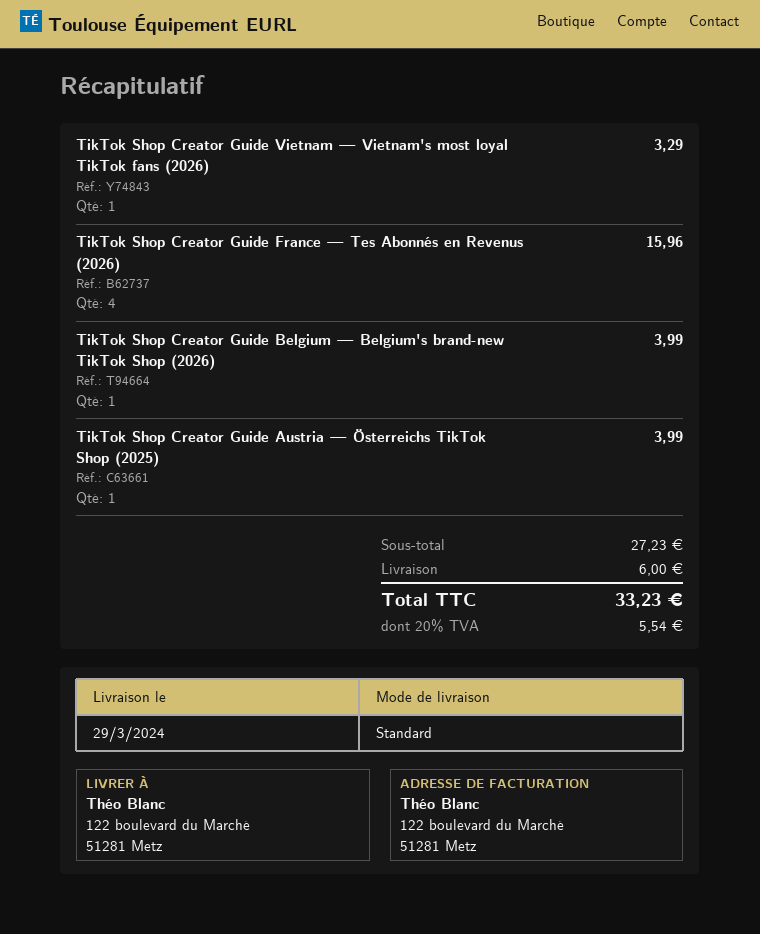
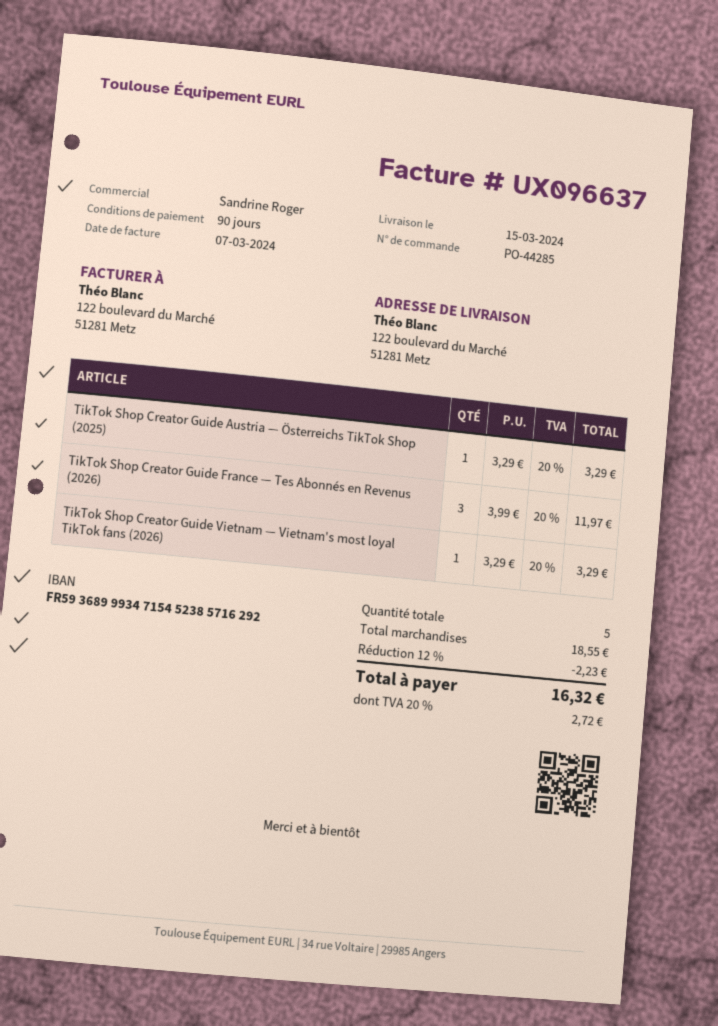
delivery date: 2024-03-29 -> 2024-03-15
TikTok Shop Creator Guide France — Tes Abonnés en Revenus (2026): 4 for 15.96 -> 3 for 11.97
TikTok Shop Creator Guide Belgium — Belgium's brand-new TikTok Shop (2026): 1 for 3.99 -> none
TikTok Shop Creator Guide Austria — Österreichs TikTok Shop (2025): 1 for 3.99 -> 1 for 3.29
subtotal: 27.23 -> 18.55
discount: none -> 12% = 2.23
shipping: 6.00 -> none
tax: 20% = 5.54 -> 20% = 2.72
total: 33.23 -> 16.32

